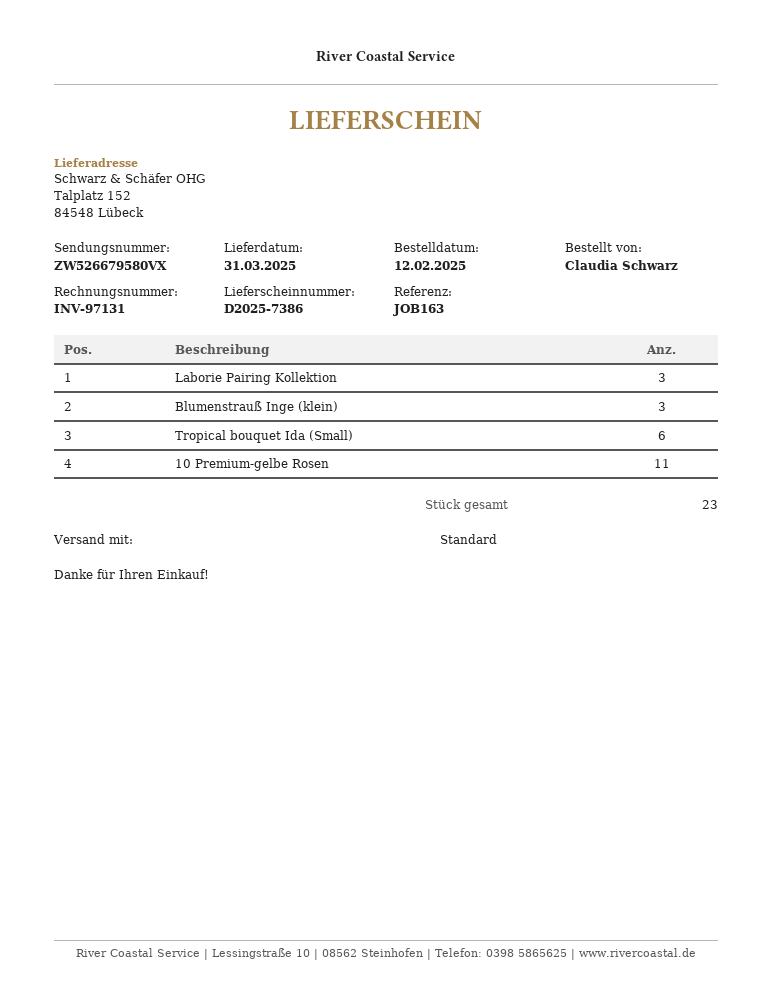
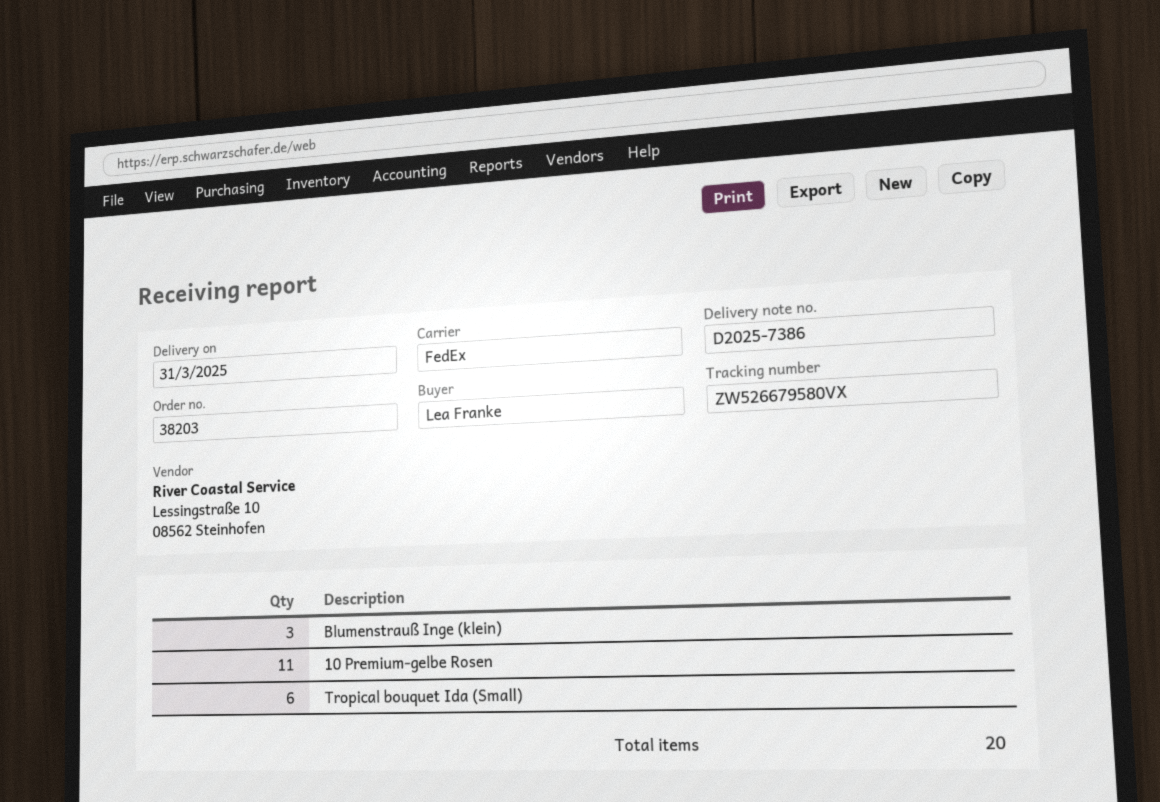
ordered by: Claudia Schwarz -> Lea Franke
shipping method: standard -> FedEx
Laborie Pairing Kollektion: 3 -> none
total quantity: 23 -> 20

